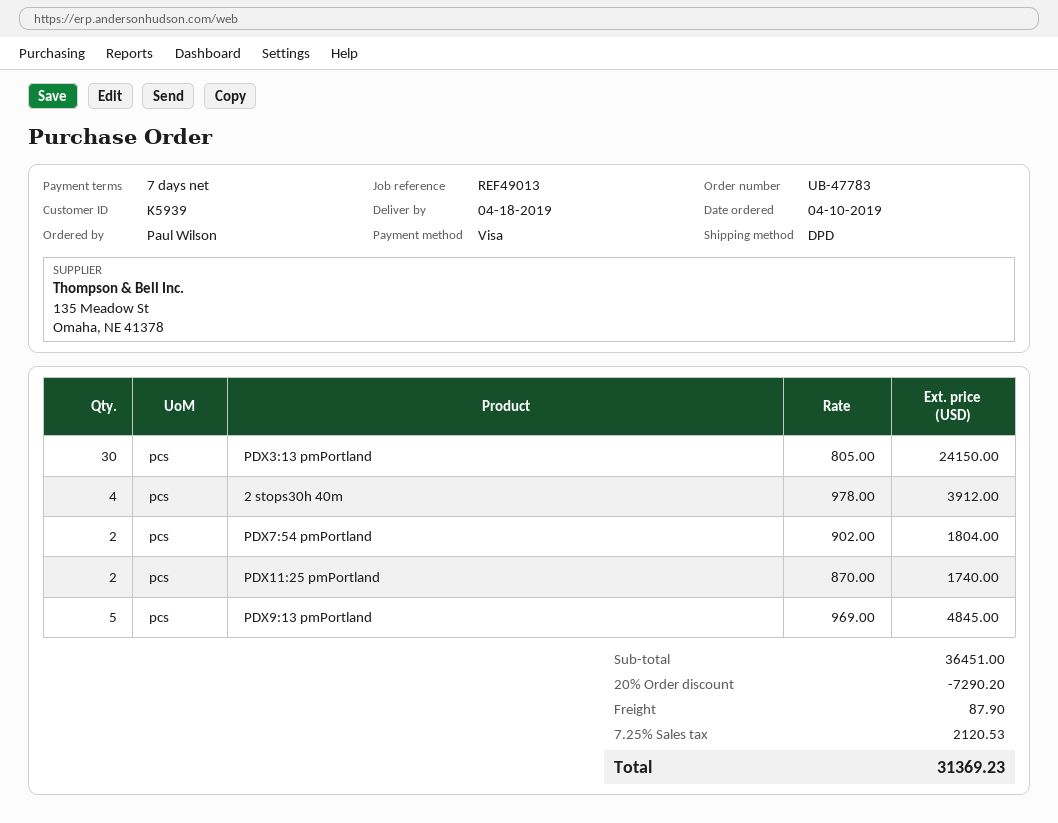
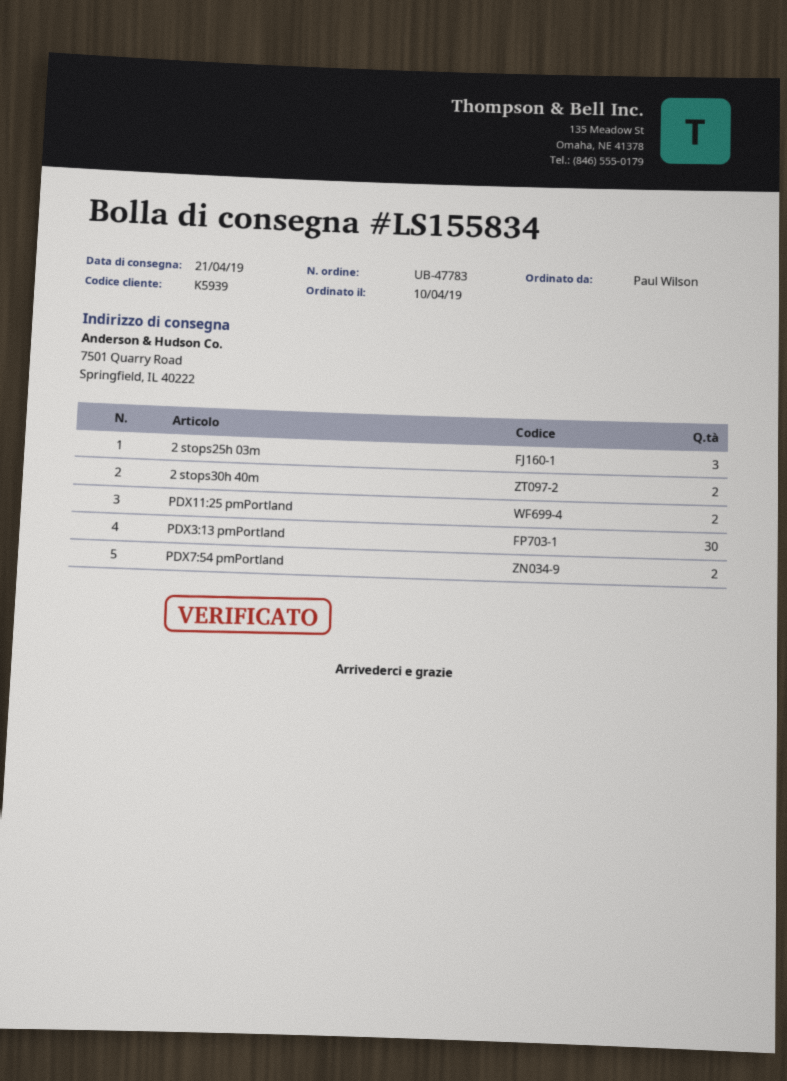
delivery date: 2019-04-18 -> 2019-04-21
2 stops30h 40m: 4 -> 2
PDX9:13 pmPortland: 5 -> none
2 stops25h 03m: none -> 3

